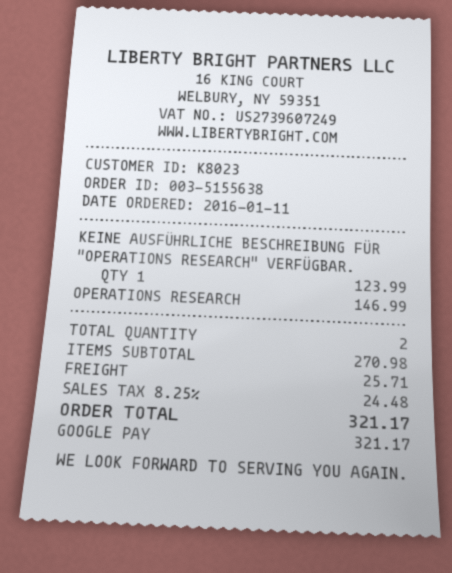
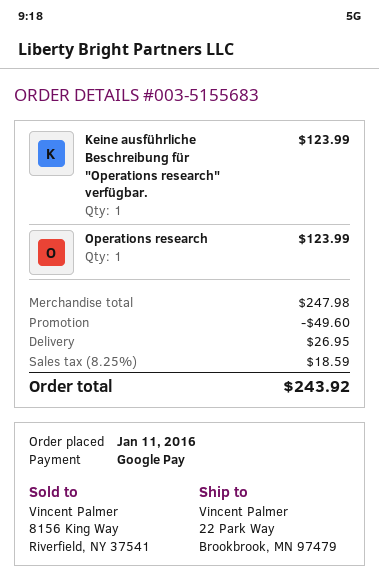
order number: 003-5155638 -> 003-5155683
OPERATIONS RESEARCH: 1 for 146.99 -> 1 for 123.99
subtotal: 270.98 -> 247.98
discount: none -> 49.60
shipping: 25.71 -> 26.95
tax: 8.25% = 24.48 -> 8.25% = 18.59
total: 321.17 -> 243.92

